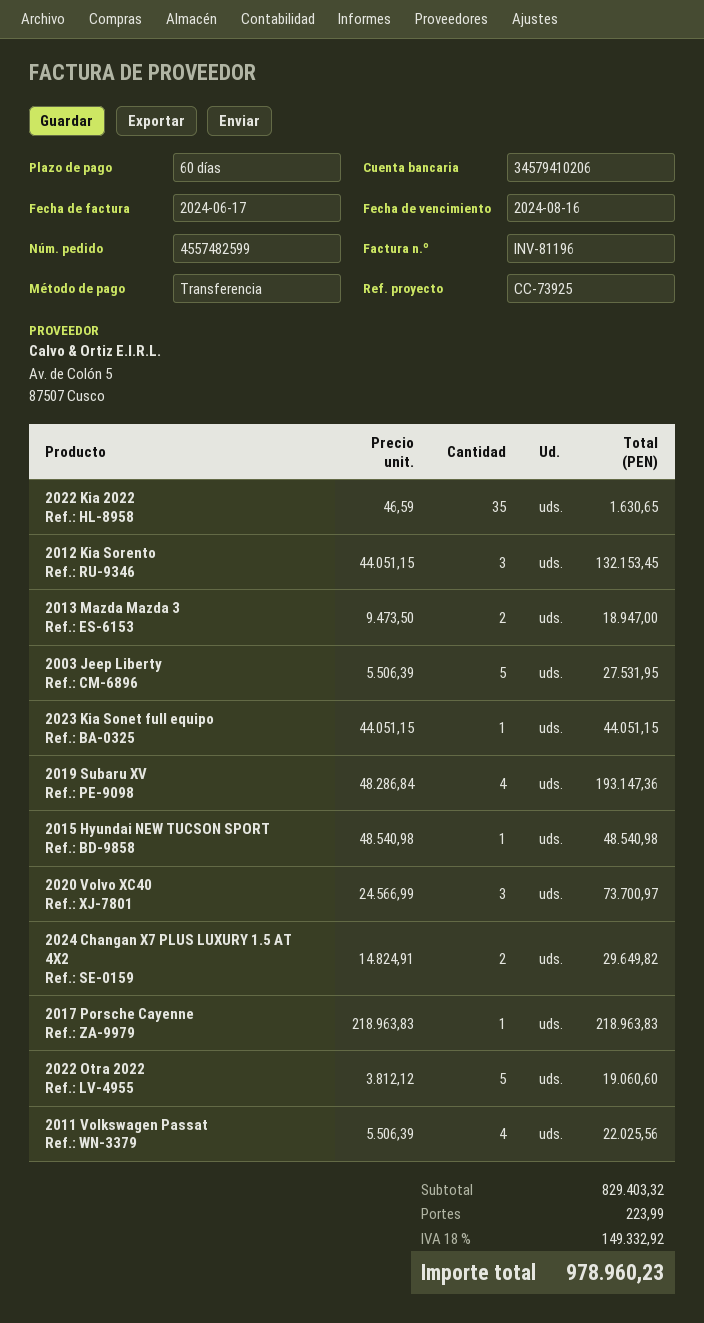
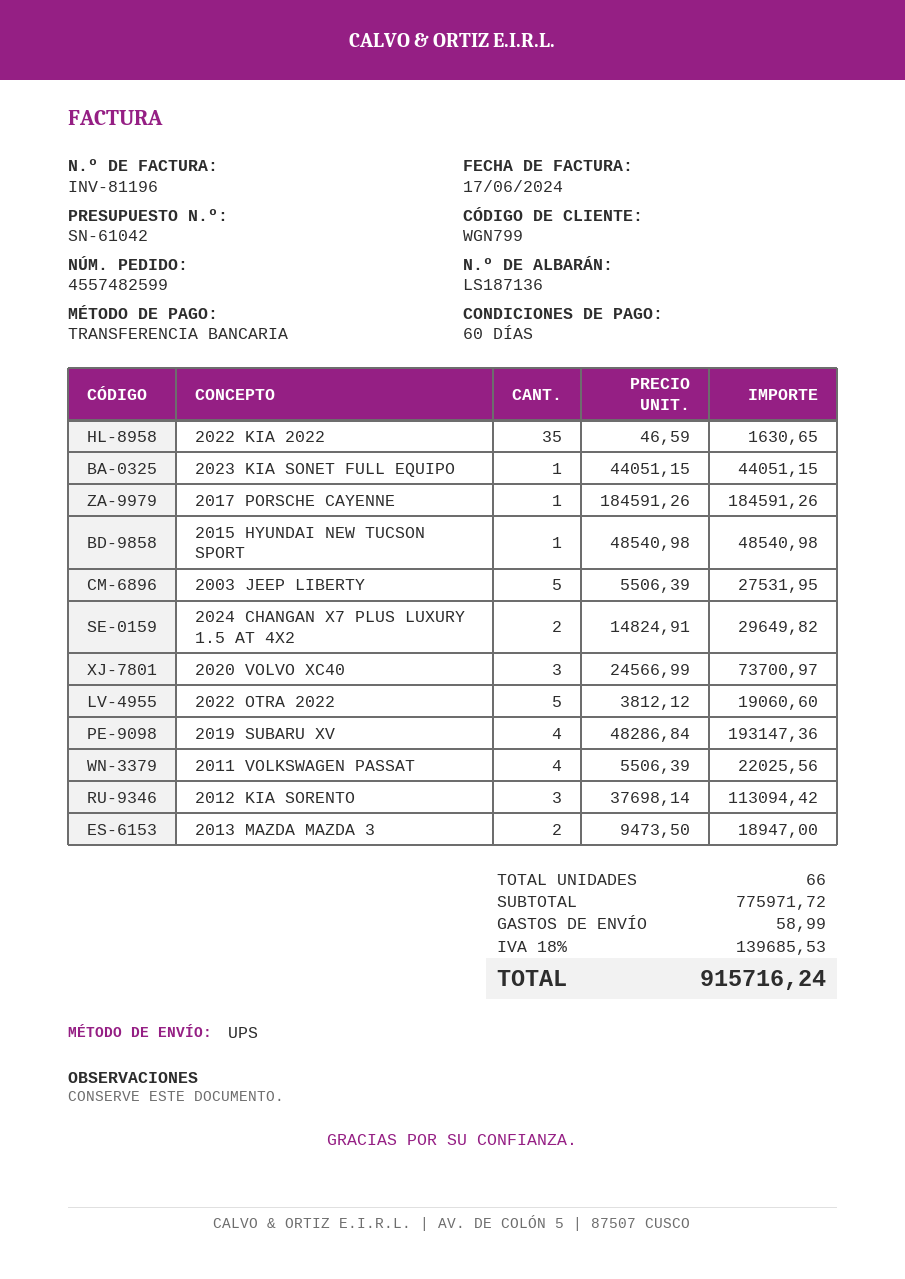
2012 Kia Sorento: 3 x 44051.15 = 132153.45 -> 3 x 37698.14 = 113094.42
2017 Porsche Cayenne: 1 x 218963.83 = 218963.83 -> 1 x 184591.26 = 184591.26
subtotal: 829403.32 -> 775971.72
shipping: 223.99 -> 58.99
tax: 18% = 149332.92 -> 18% = 139685.53
total: 978960.23 -> 915716.24

